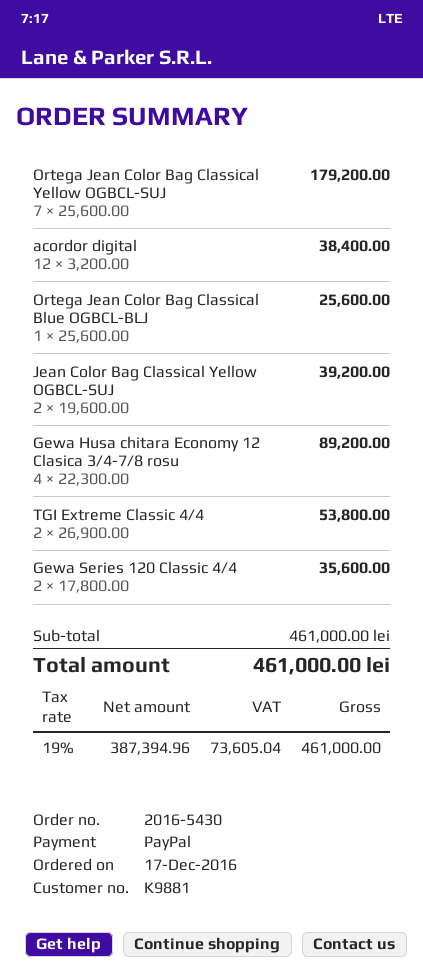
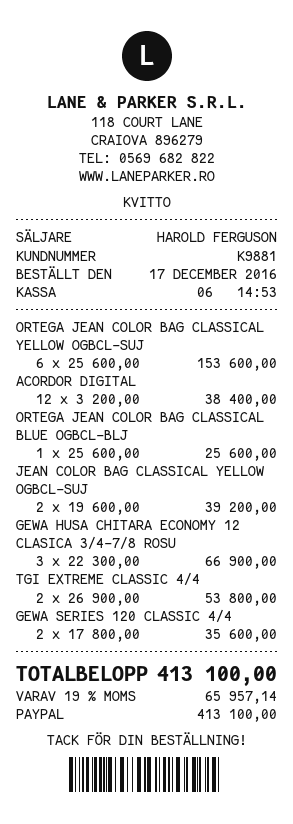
Ortega Jean Color Bag Classical Yellow OGBCL-SUJ: 7 x 25600.00 = 179200.00 -> 6 x 25600.00 = 153600.00
Gewa Husa chitara Economy 12 Clasica 3/4-7/8 rosu: 4 x 22300.00 = 89200.00 -> 3 x 22300.00 = 66900.00
tax: 19% = 73605.04 -> 19% = 65957.14
total: 461000.00 -> 413100.00

